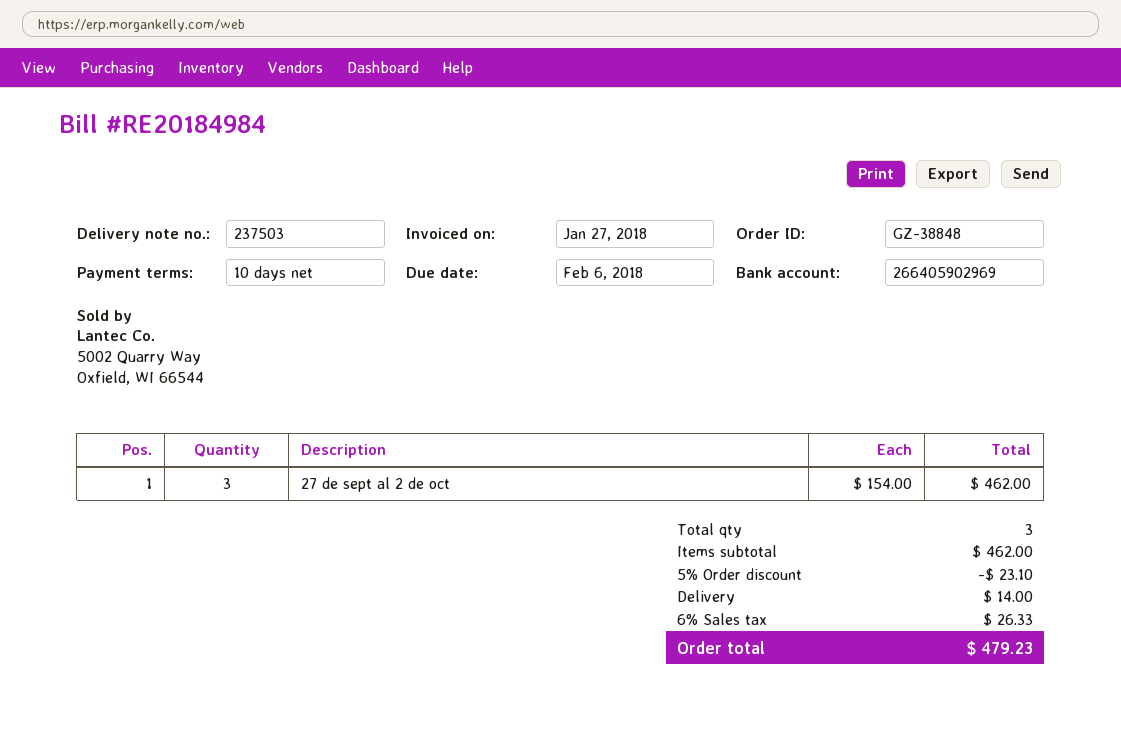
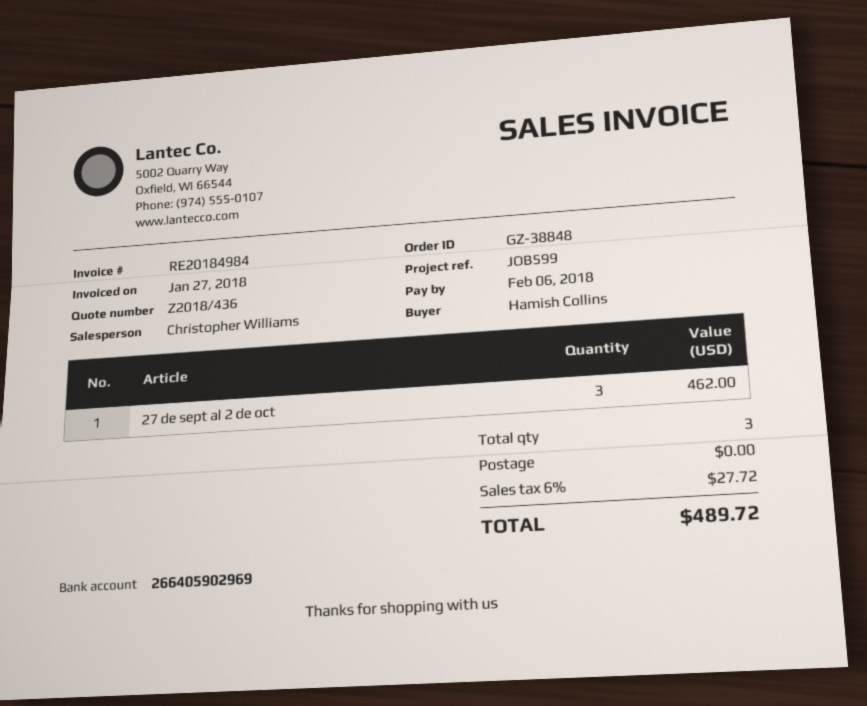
discount: 5% = 23.10 -> none
shipping: 14.00 -> 0.00
tax: 6% = 26.33 -> 6% = 27.72
total: 479.23 -> 489.72

